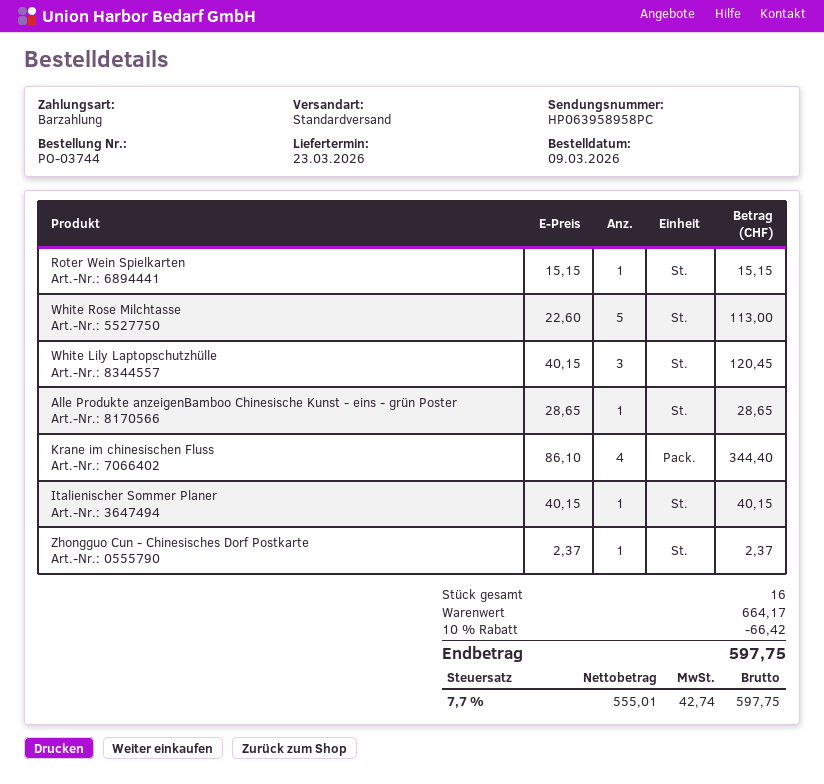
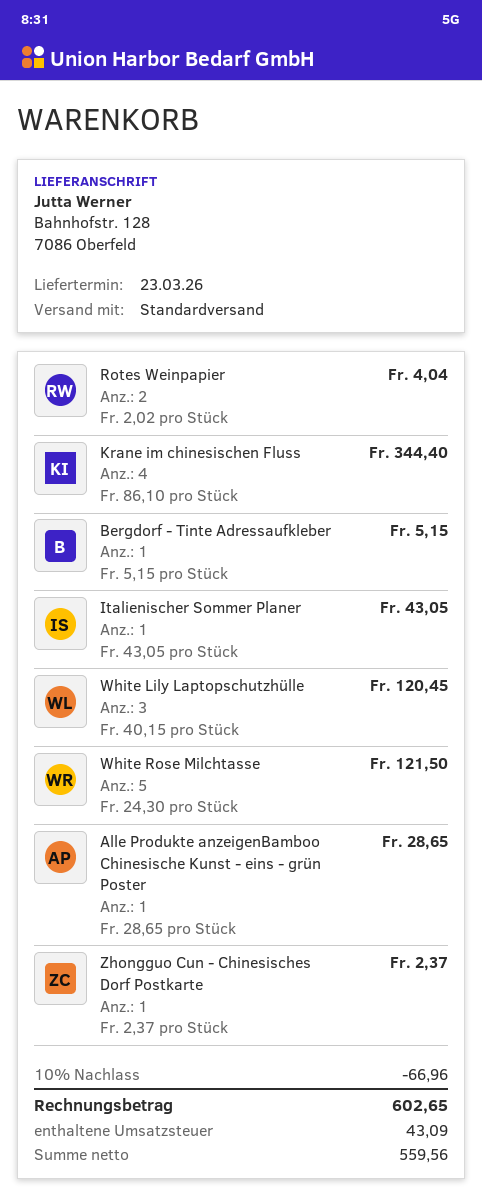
Roter Wein Spielkarten: 1 x 15.15 = 15.15 -> none
White Rose Milchtasse: 5 x 22.60 = 113.00 -> 5 x 24.30 = 121.50
Italienischer Sommer Planer: 1 x 40.15 = 40.15 -> 1 x 43.05 = 43.05
Rotes Weinpapier: none -> 2 x 2.02 = 4.04
Bergdorf - Tinte Adressaufkleber: none -> 1 x 5.15 = 5.15
discount: 10% = 66.42 -> 10% = 66.96
net: 555.01 -> 559.56
tax: 42.74 -> 43.09
total: 597.75 -> 602.65

